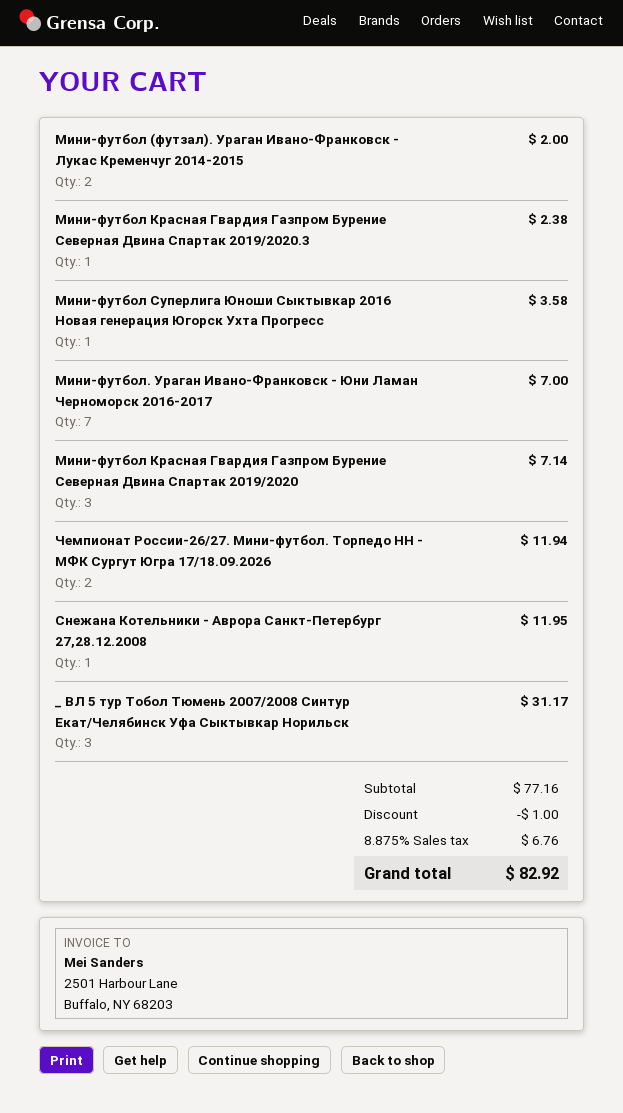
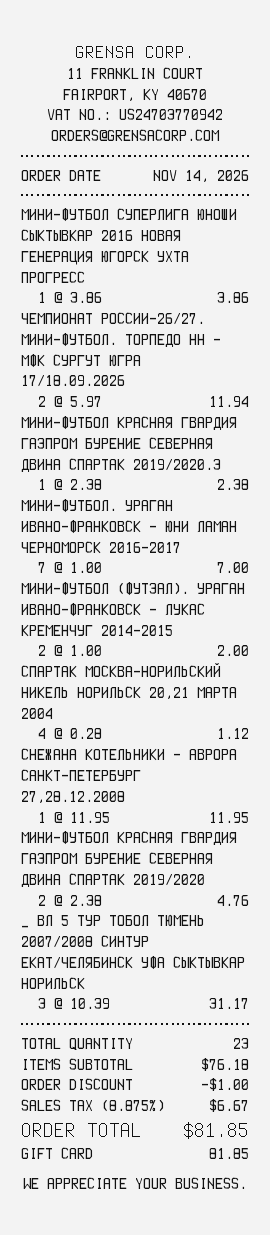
Мини-футбол Суперлига Юноши Сыктывкар 2016 Новая генерация Югорск Ухта Прогресс: 1 for 3.58 -> 1 for 3.86
Мини-футбол Красная Гвардия Газпром Бурение Северная Двина Спартак 2019/2020: 3 for 7.14 -> 2 for 4.76
СПАРТАК МОСКВА-НОРИЛЬСКИЙ НИКЕЛЬ НОРИЛЬСК 20,21 МАРТА 2004: none -> 4 for 1.12
subtotal: 77.16 -> 76.18
tax: 8.875% = 6.76 -> 8.875% = 6.67
total: 82.92 -> 81.85

